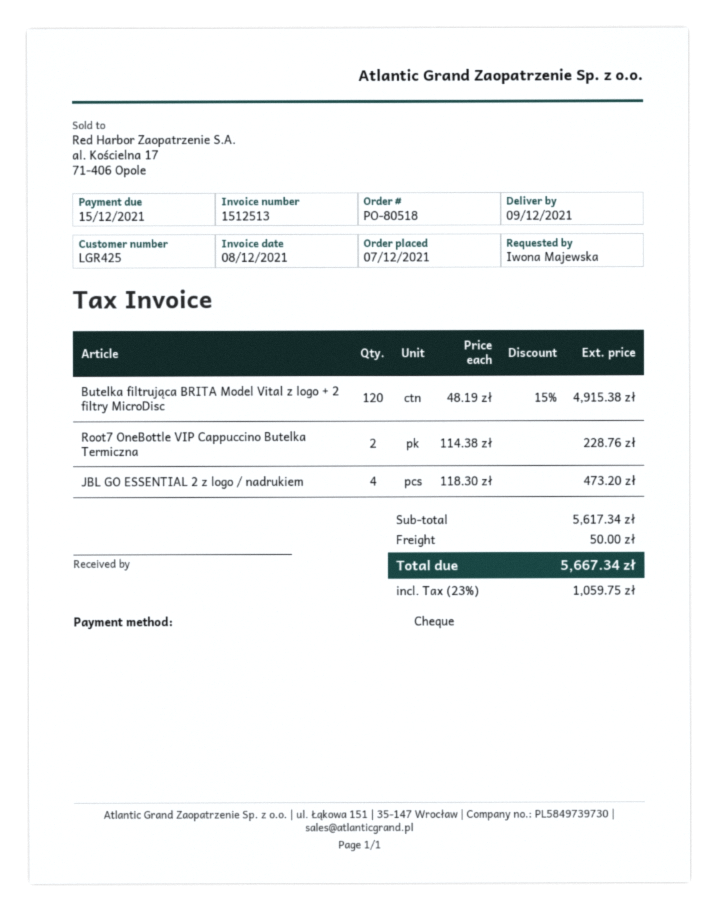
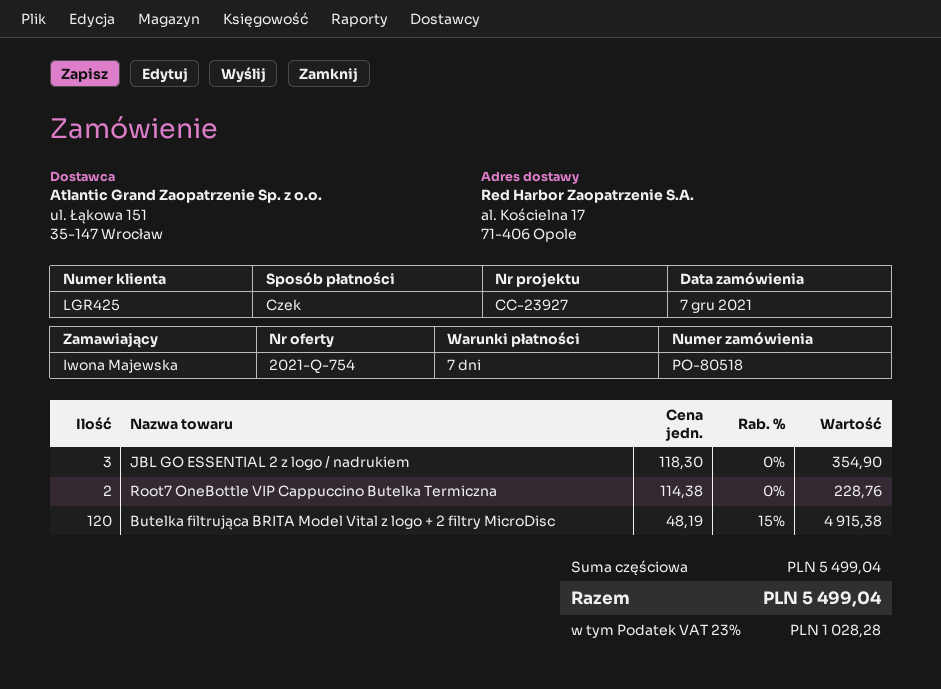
JBL GO ESSENTIAL 2 z logo / nadrukiem: 4 x 118.30 = 473.20 -> 3 x 118.30 = 354.90
subtotal: 5617.34 -> 5499.04
shipping: 50.00 -> none
tax: 23% = 1059.75 -> 23% = 1028.28
total: 5667.34 -> 5499.04

